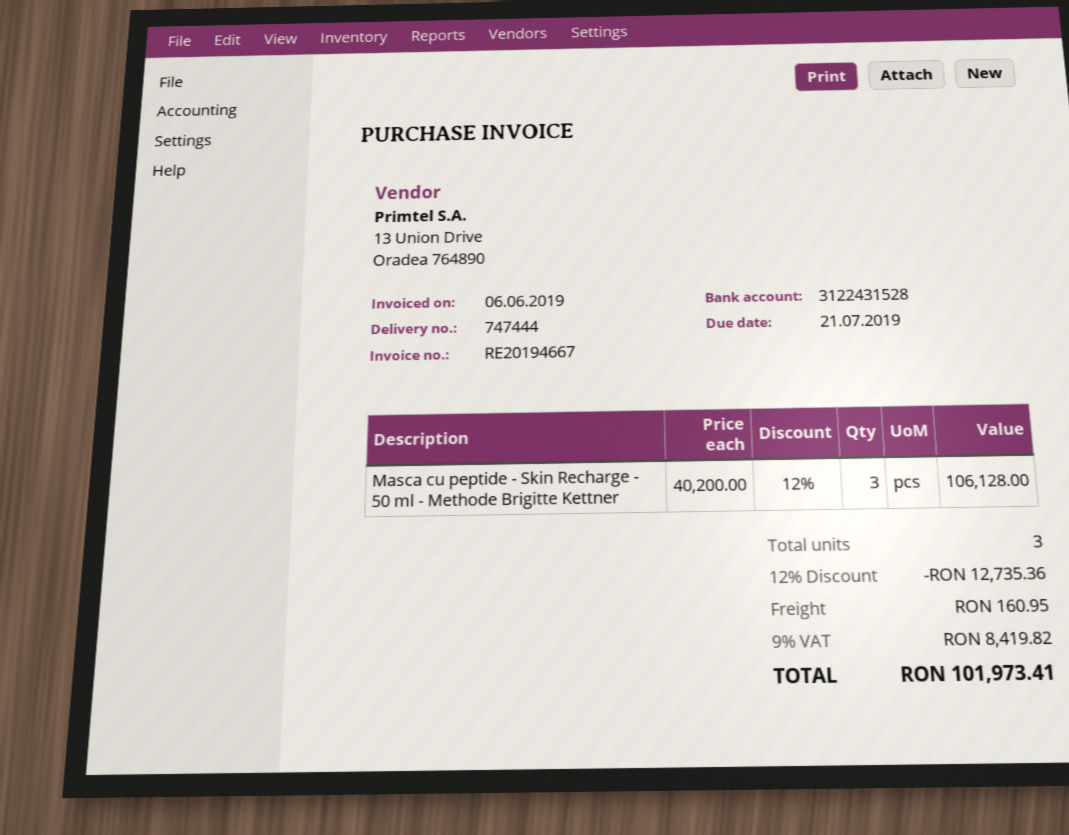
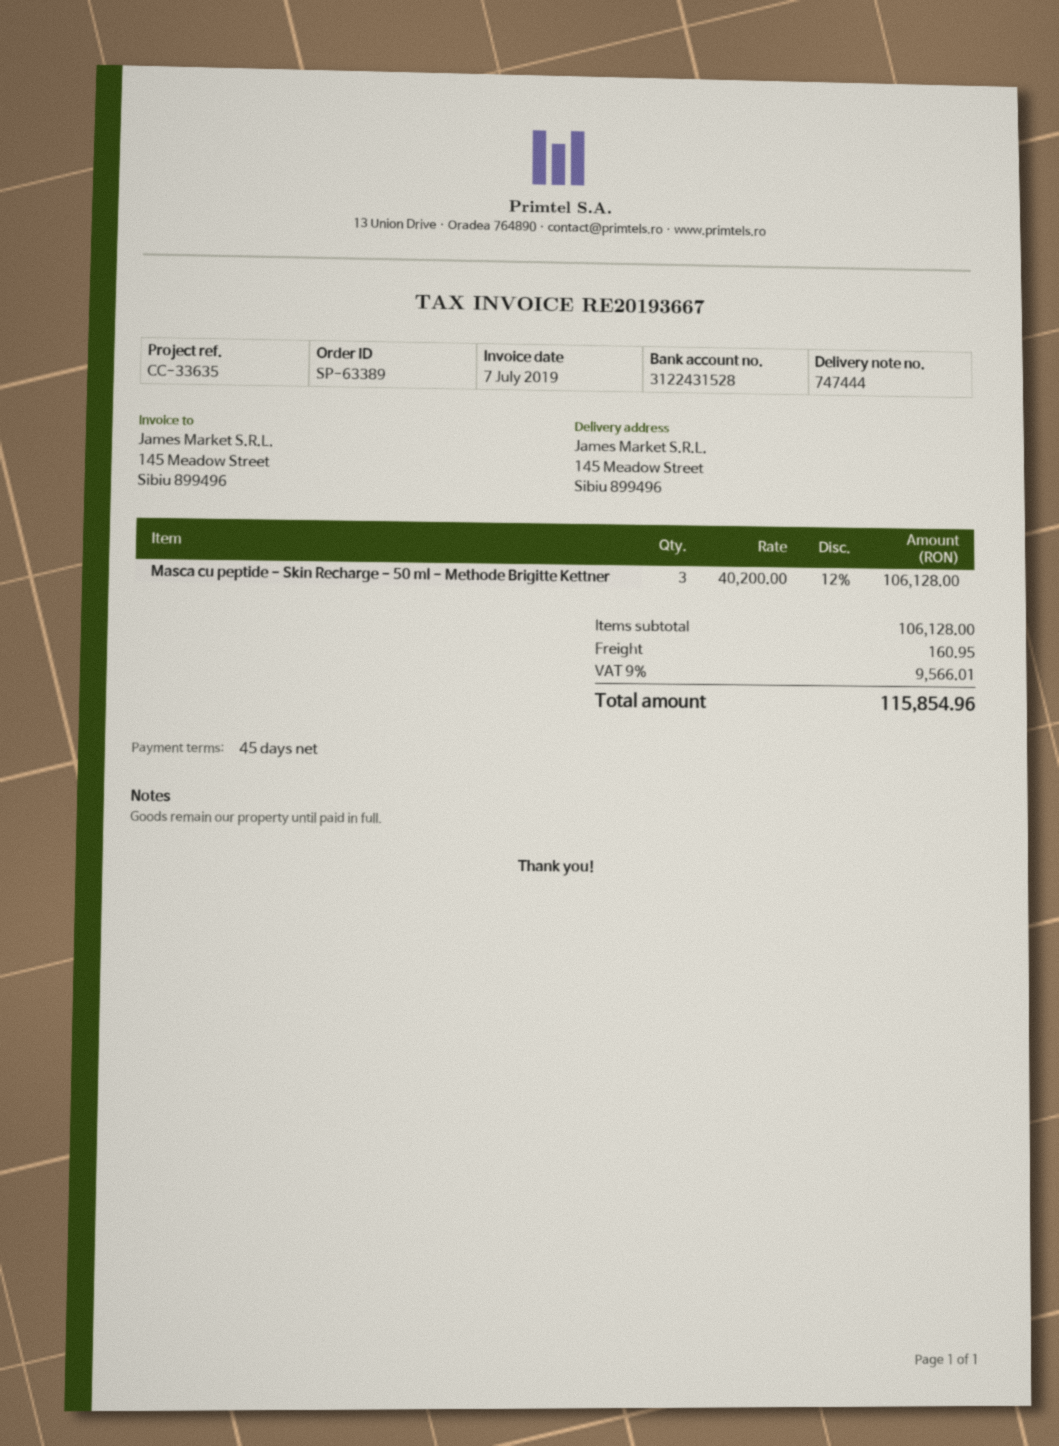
invoice number: RE20194667 -> RE20193667
invoice date: 2019-06-06 -> 2019-07-07
discount: 12% = 12735.36 -> none
tax: 9% = 8419.82 -> 9% = 9566.01
total: 101973.41 -> 115854.96

